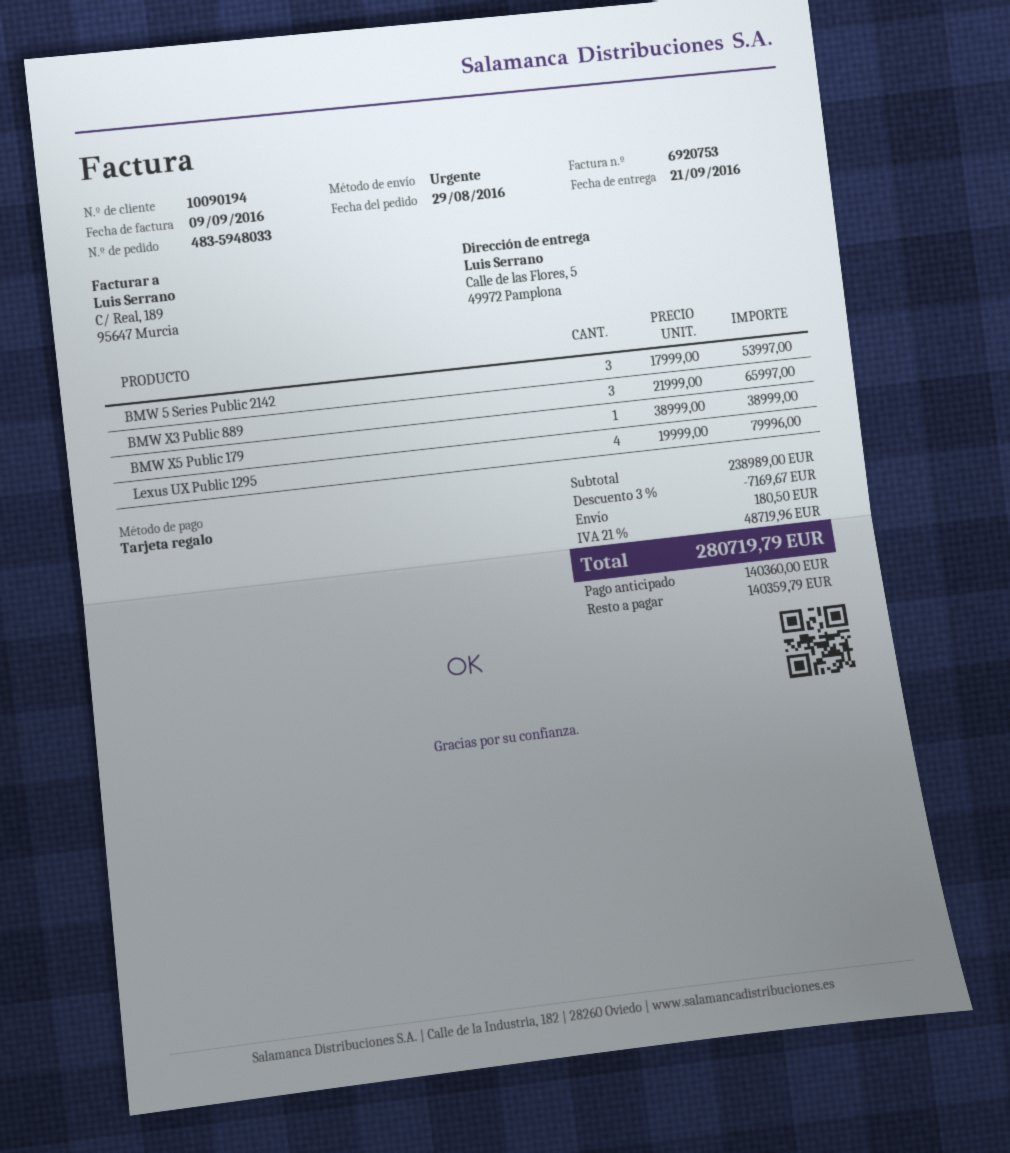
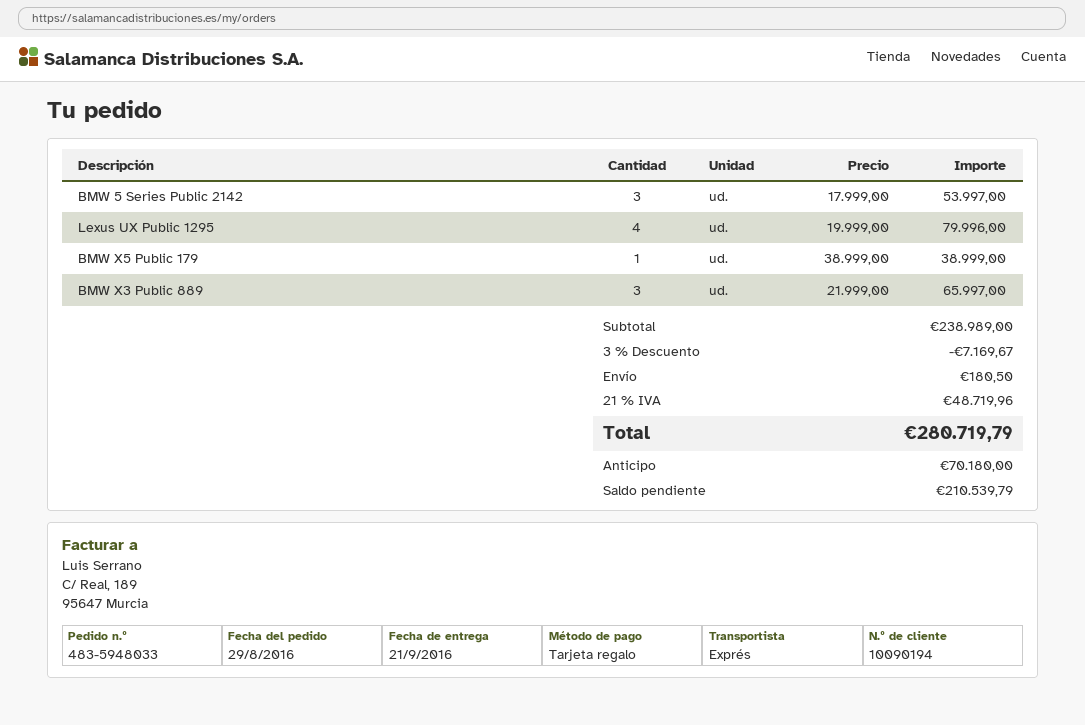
deposit: 140360.00 -> 70180.00
balance: 140359.79 -> 210539.79

